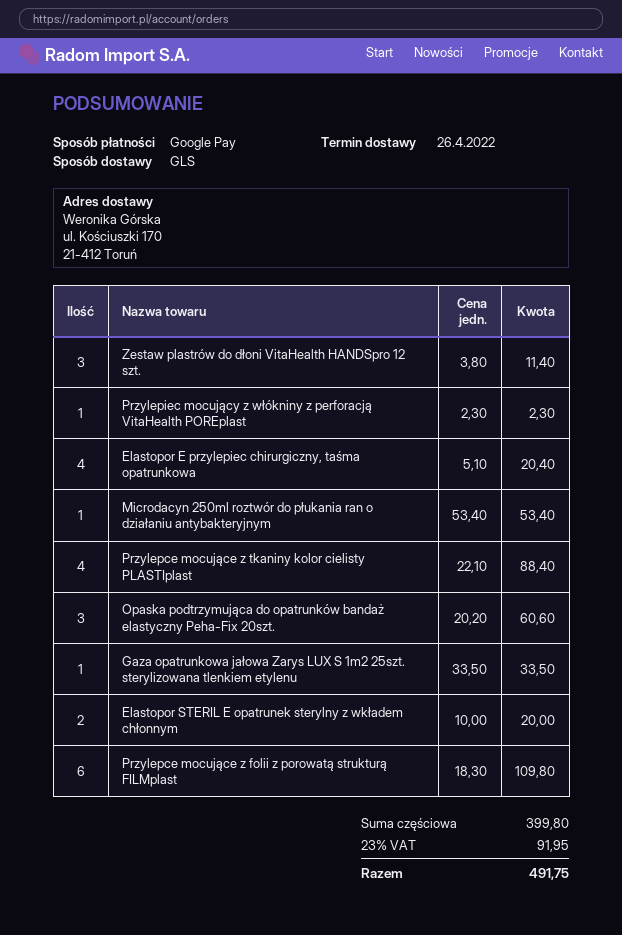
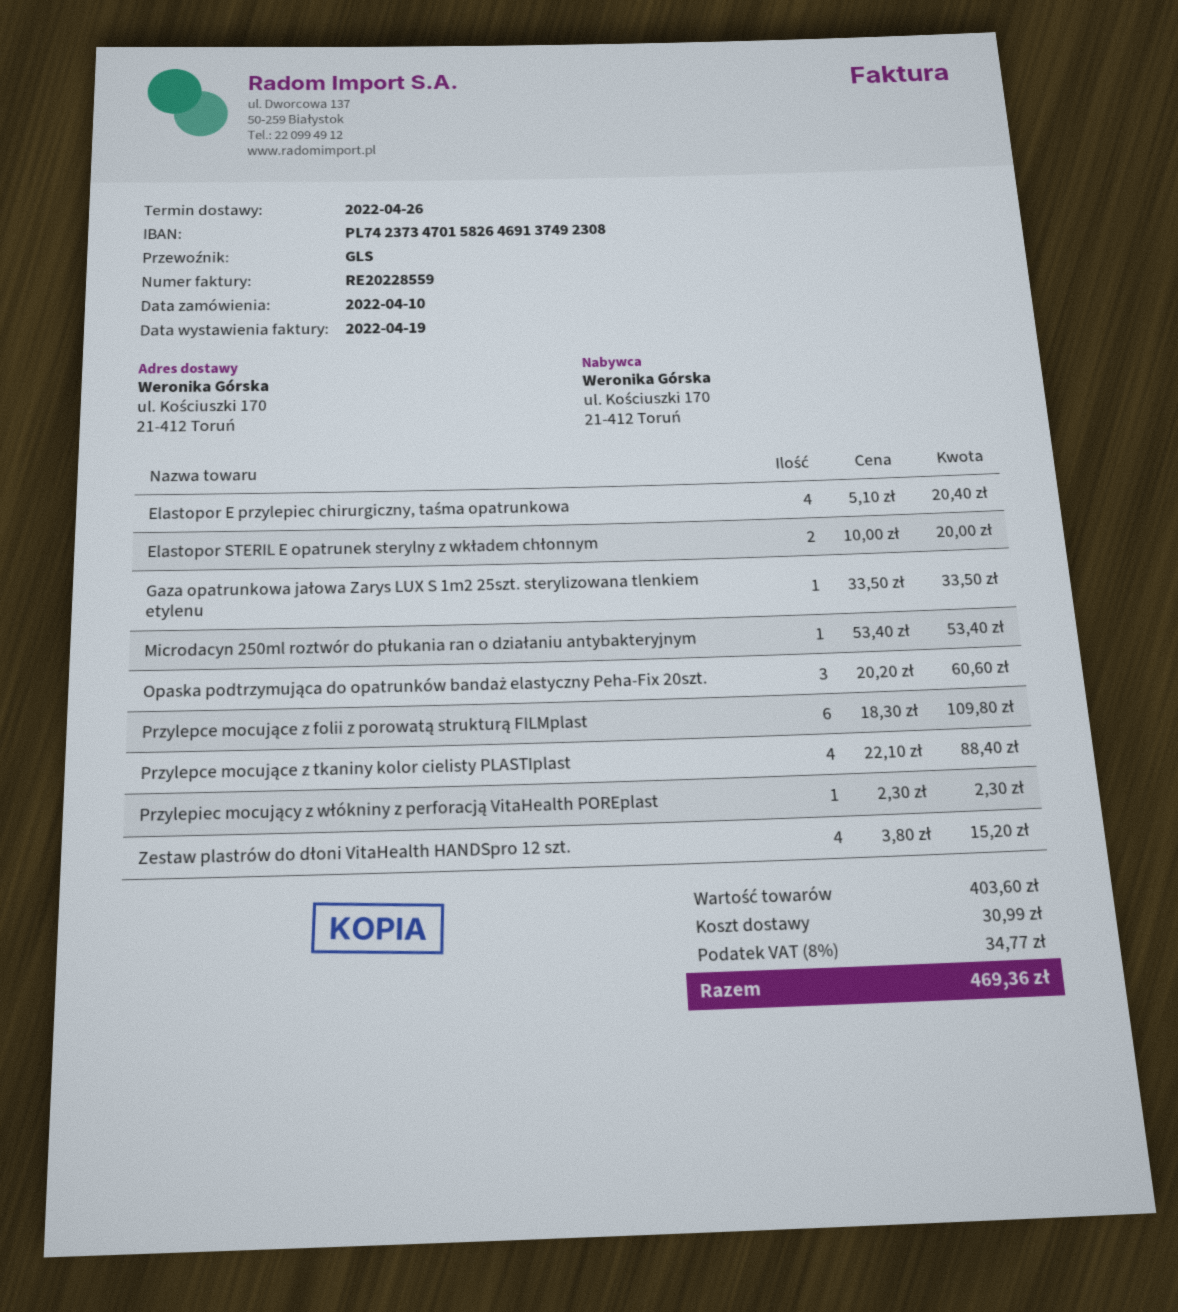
Zestaw plastrów do dłoni VitaHealth HANDSpro 12 szt.: 3 x 3.80 = 11.40 -> 4 x 3.80 = 15.20
subtotal: 399.80 -> 403.60
shipping: none -> 30.99
tax: 23% = 91.95 -> 8% = 34.77
total: 491.75 -> 469.36

